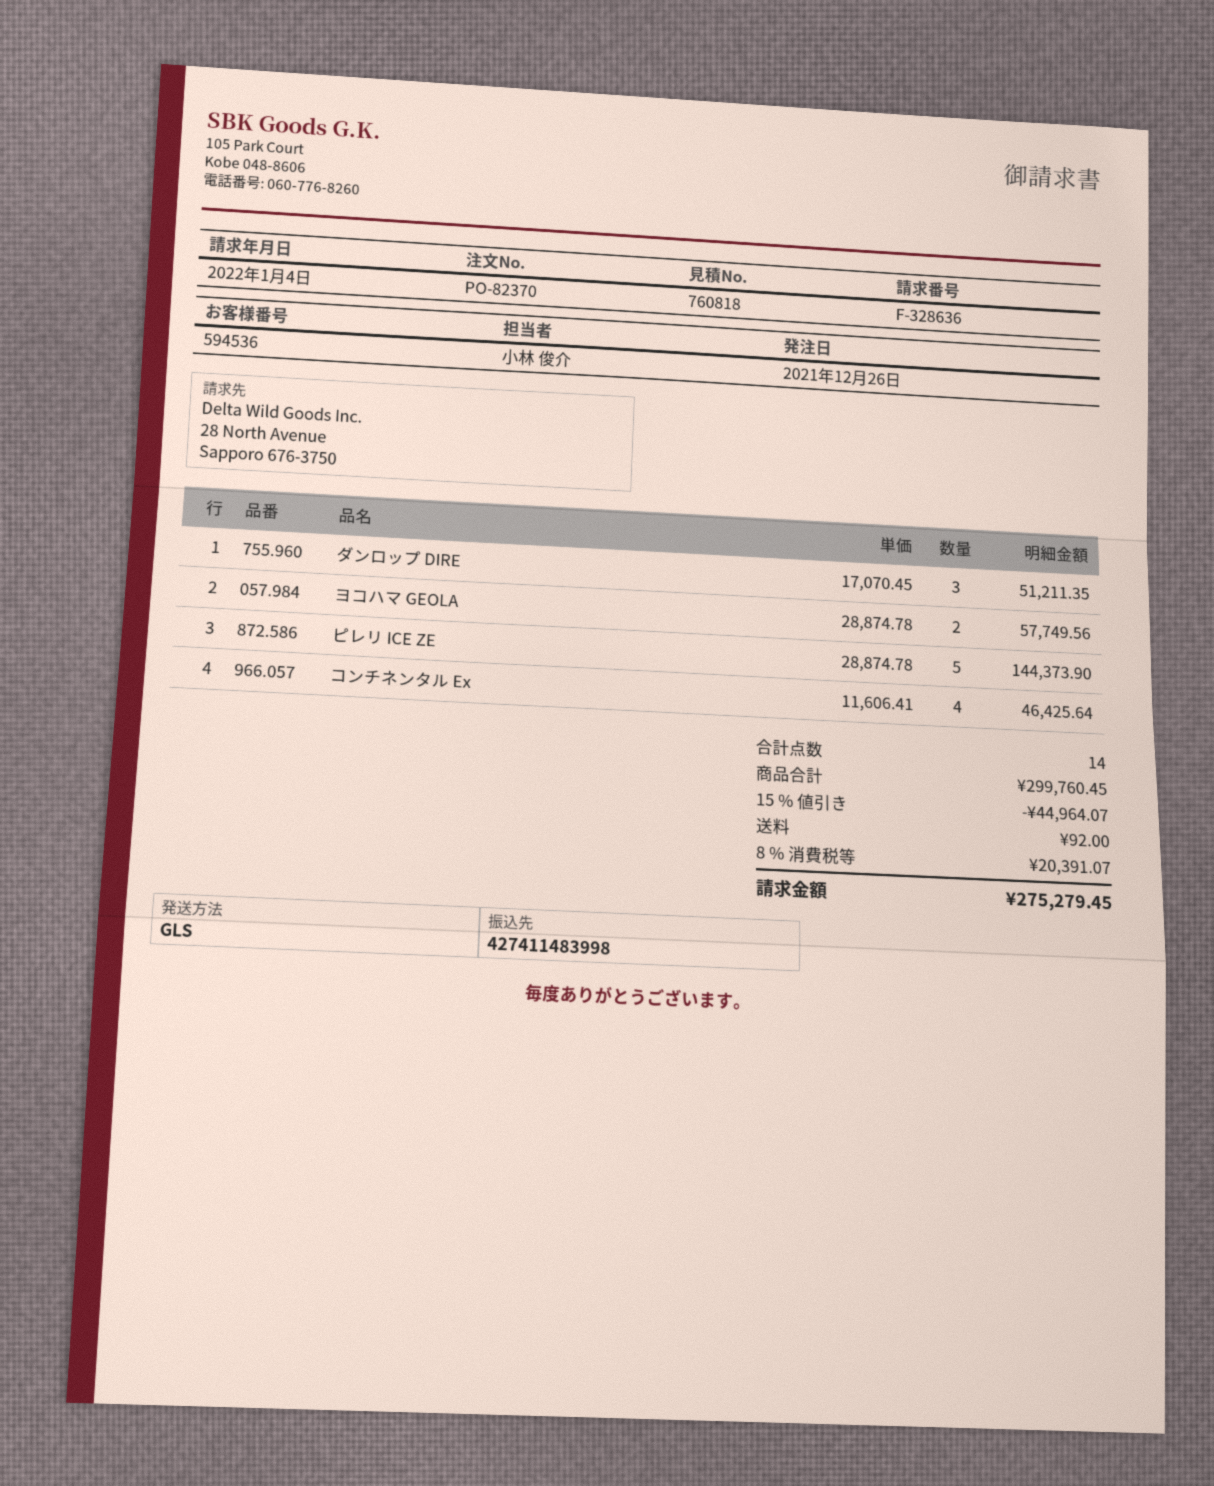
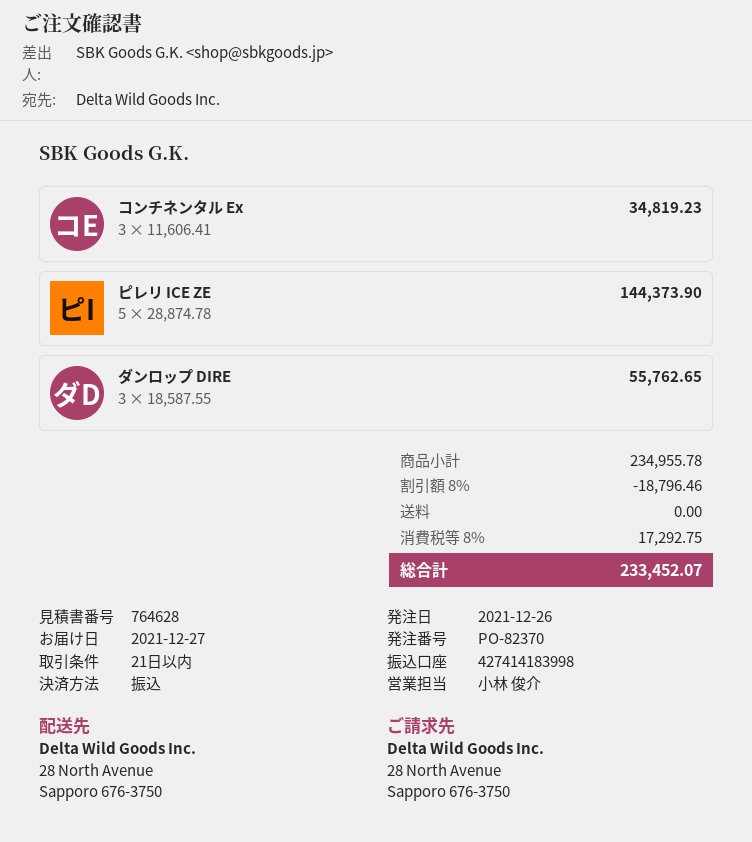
quote number: 760818 -> 764628
bank account: 427411483998 -> 427414183998
ダンロップ DIRE: 3 x 17070.45 = 51211.35 -> 3 x 18587.55 = 55762.65
ヨコハマ GEOLA: 2 x 28874.78 = 57749.56 -> none
コンチネンタル Ex: 4 x 11606.41 = 46425.64 -> 3 x 11606.41 = 34819.23
subtotal: 299760.45 -> 234955.78
discount: 15% = 44964.07 -> 8% = 18796.46
shipping: 92.00 -> 0.00
tax: 8% = 20391.07 -> 8% = 17292.75
total: 275279.45 -> 233452.07

